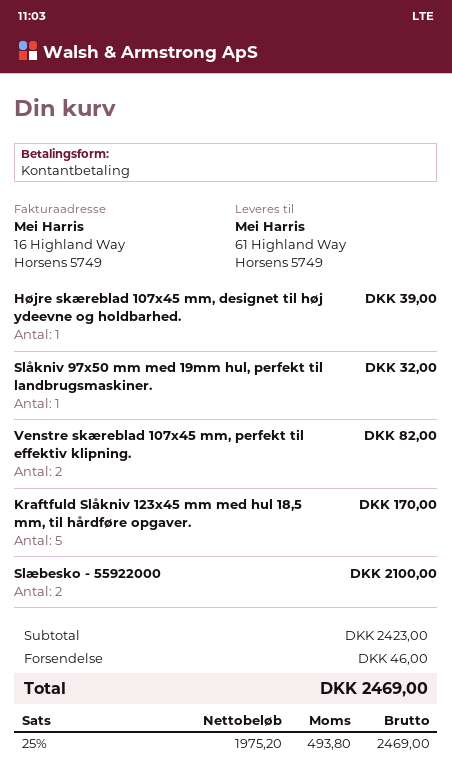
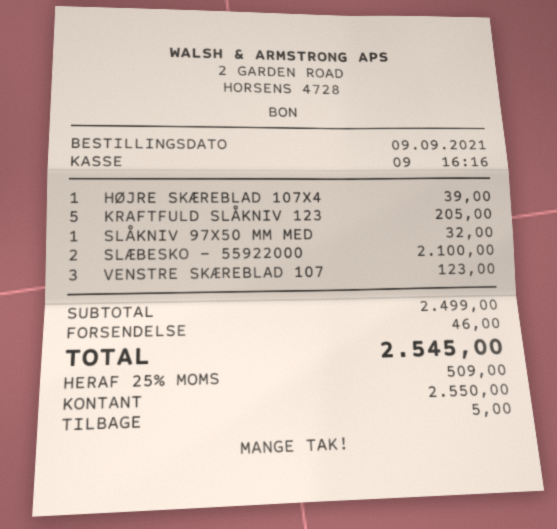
Venstre skæreblad 107x45 mm, perfekt til effektiv klipning.: 2 for 82.00 -> 3 for 123.00
Kraftfuld Slåkniv 123x45 mm med hul 18,5 mm, til hårdføre opgaver.: 5 for 170.00 -> 5 for 205.00
subtotal: 2423.00 -> 2499.00
tax: 25% = 493.80 -> 25% = 509.00
total: 2469.00 -> 2545.00

